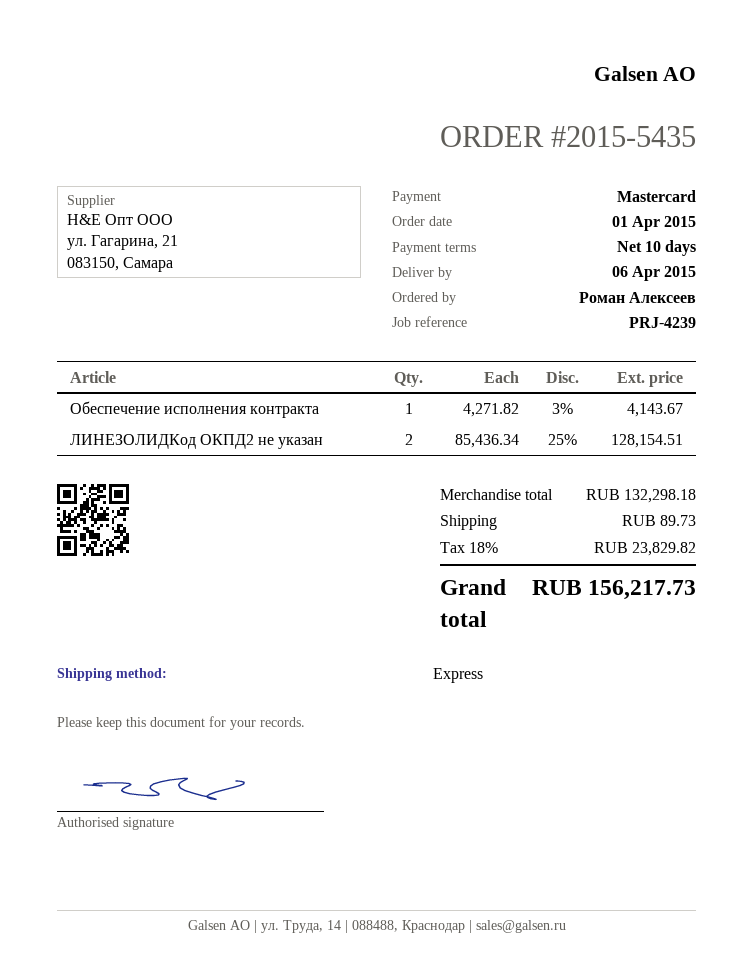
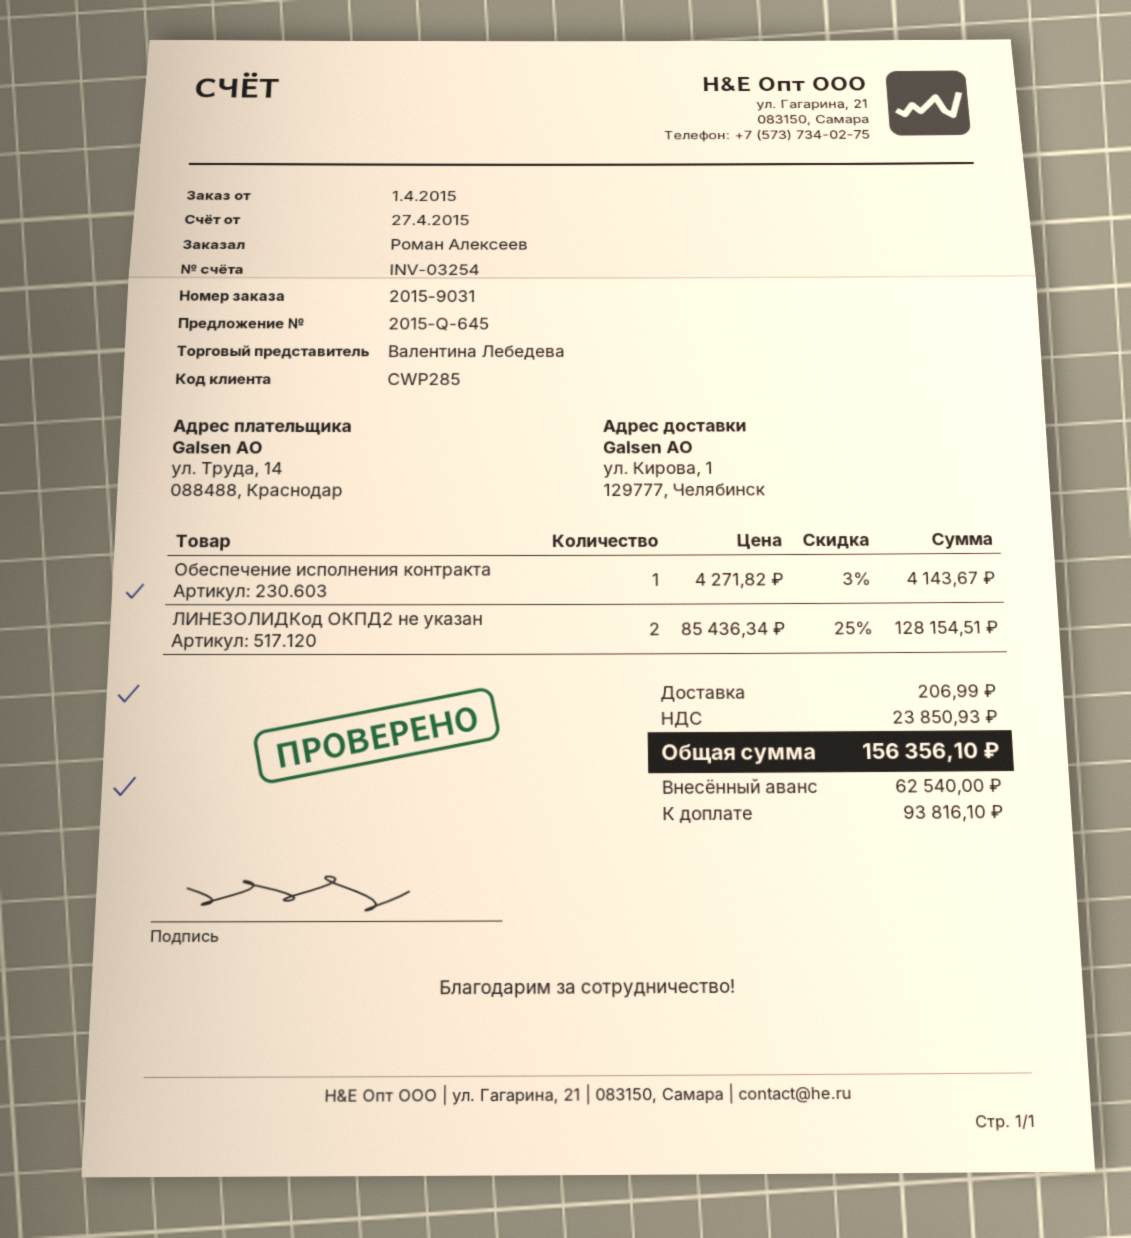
order number: 2015-5435 -> 2015-9031
shipping: 89.73 -> 206.99
tax: 23829.82 -> 23850.93
total: 156217.73 -> 156356.10

